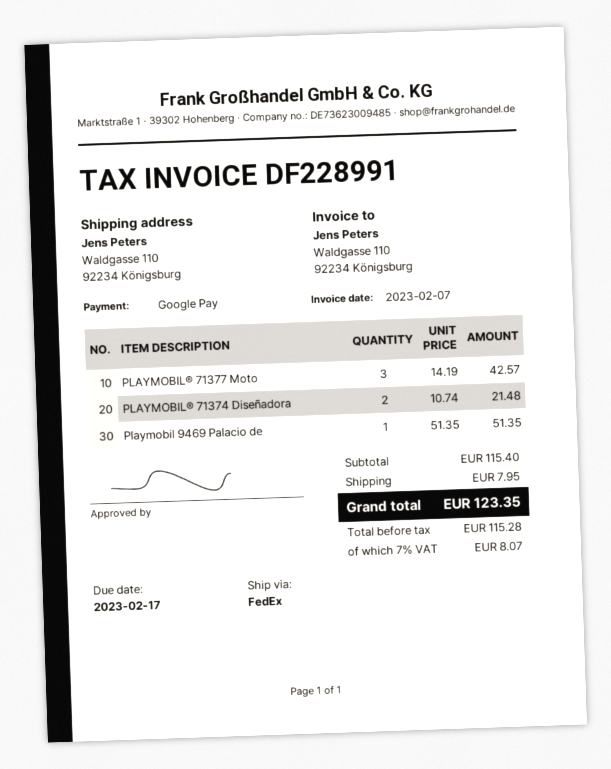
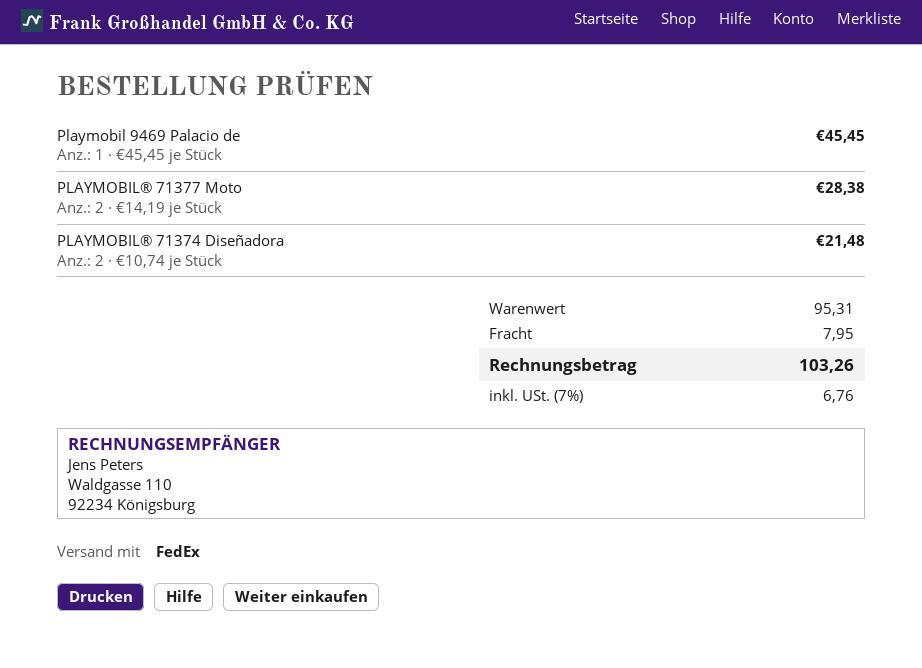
PLAYMOBIL® 71377 Moto: 3 x 14.19 = 42.57 -> 2 x 14.19 = 28.38
Playmobil 9469 Palacio de: 1 x 51.35 = 51.35 -> 1 x 45.45 = 45.45
subtotal: 115.40 -> 95.31
tax: 7% = 8.07 -> 7% = 6.76
total: 123.35 -> 103.26

